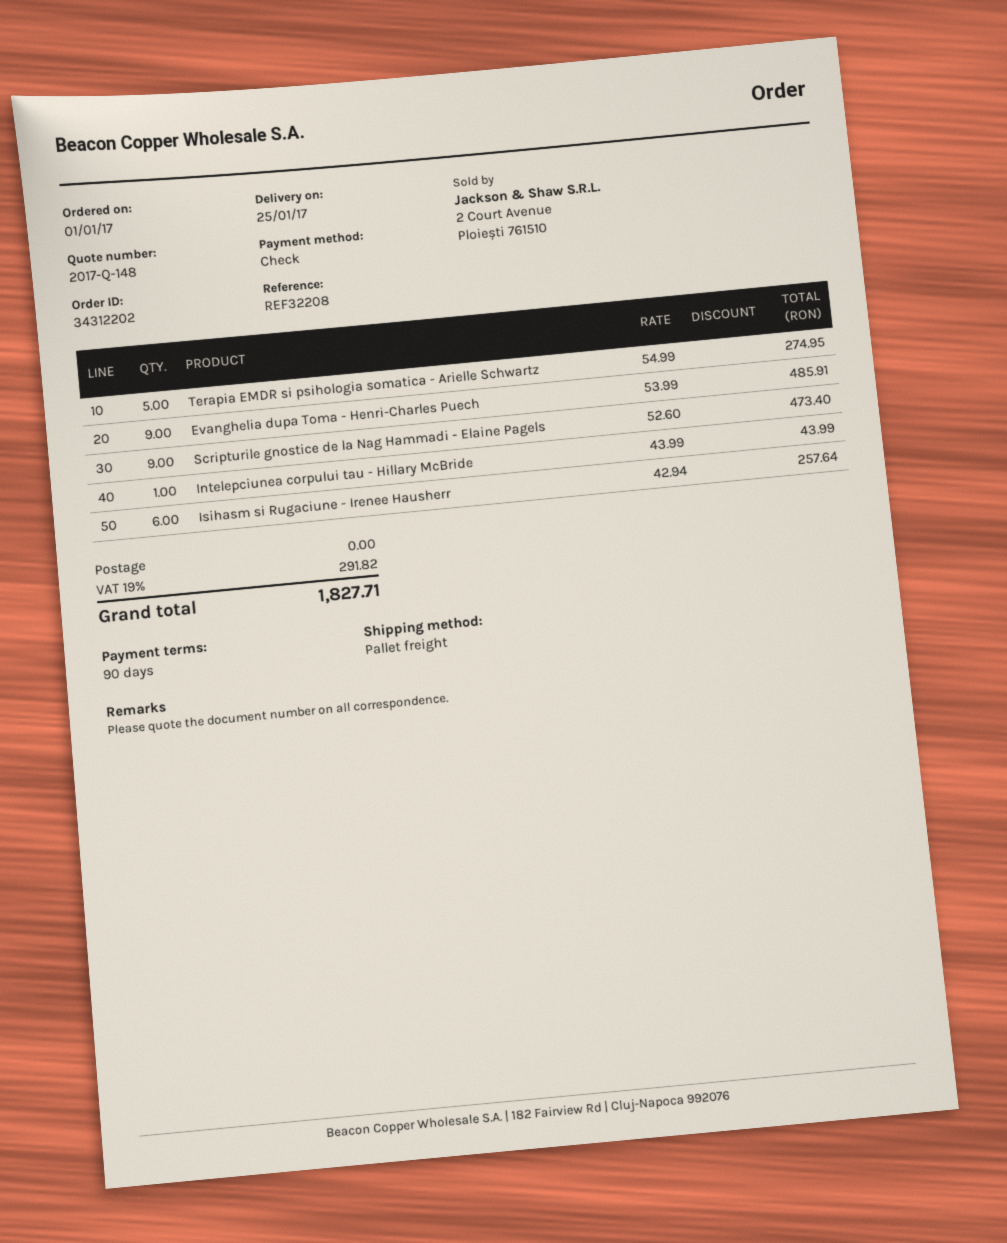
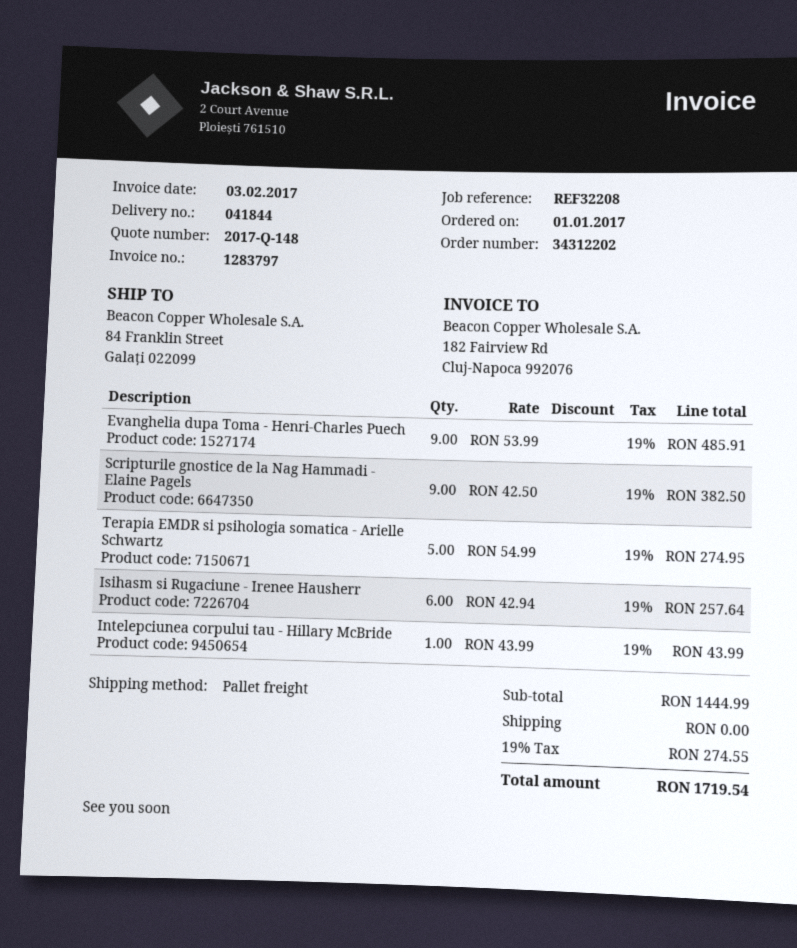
Scripturile gnostice de la Nag Hammadi - Elaine Pagels: 9 x 52.60 = 473.40 -> 9 x 42.50 = 382.50
tax: 19% = 291.82 -> 19% = 274.55
total: 1827.71 -> 1719.54

